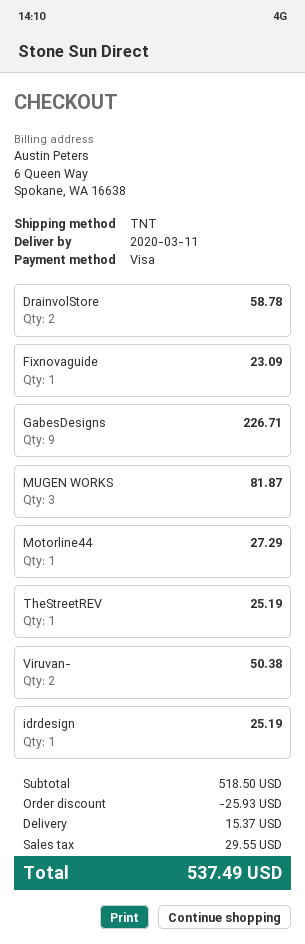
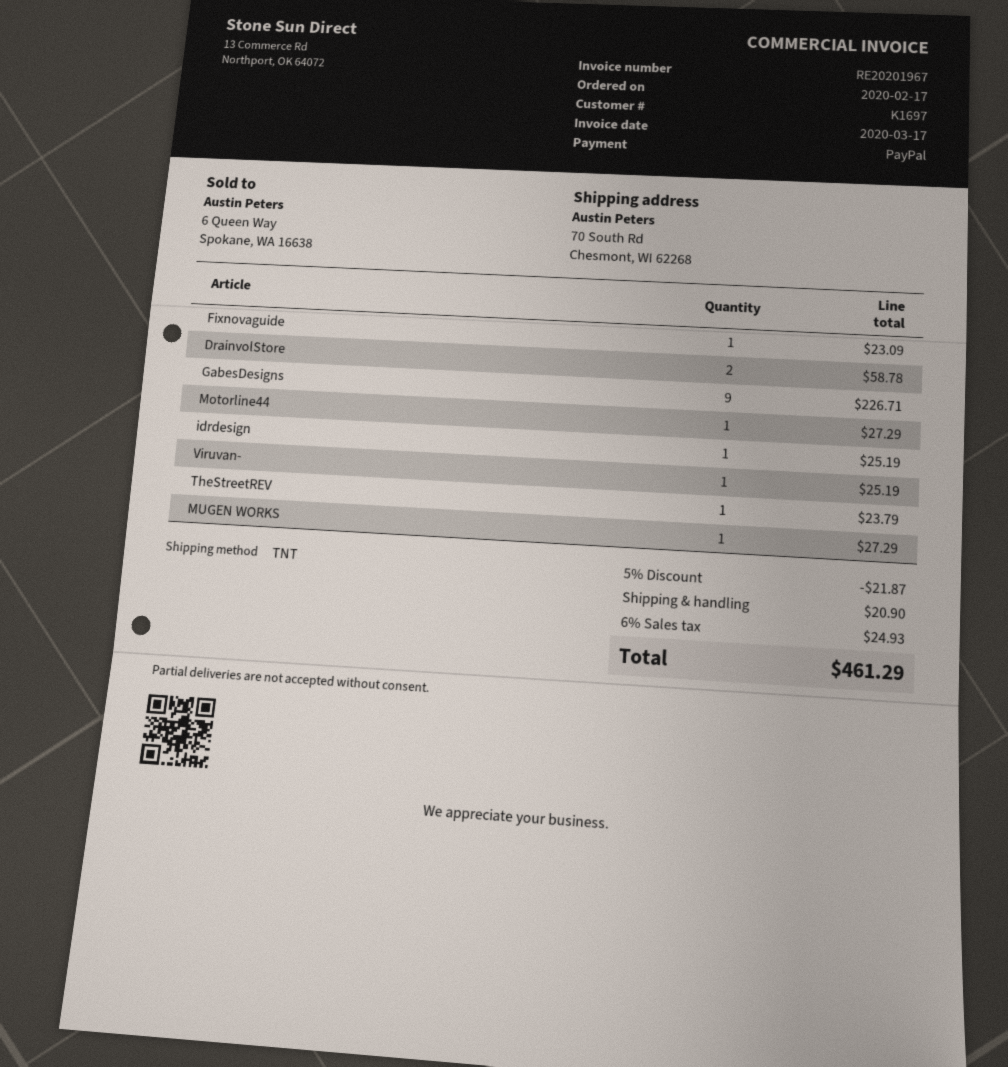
payment method: Visa -> PayPal
MUGEN WORKS: 3 for 81.87 -> 1 for 27.29
TheStreetREV: 1 for 25.19 -> 1 for 23.79
Viruvan-: 2 for 50.38 -> 1 for 25.19
discount: 25.93 -> 21.87
shipping: 15.37 -> 20.90
tax: 29.55 -> 24.93
total: 537.49 -> 461.29

